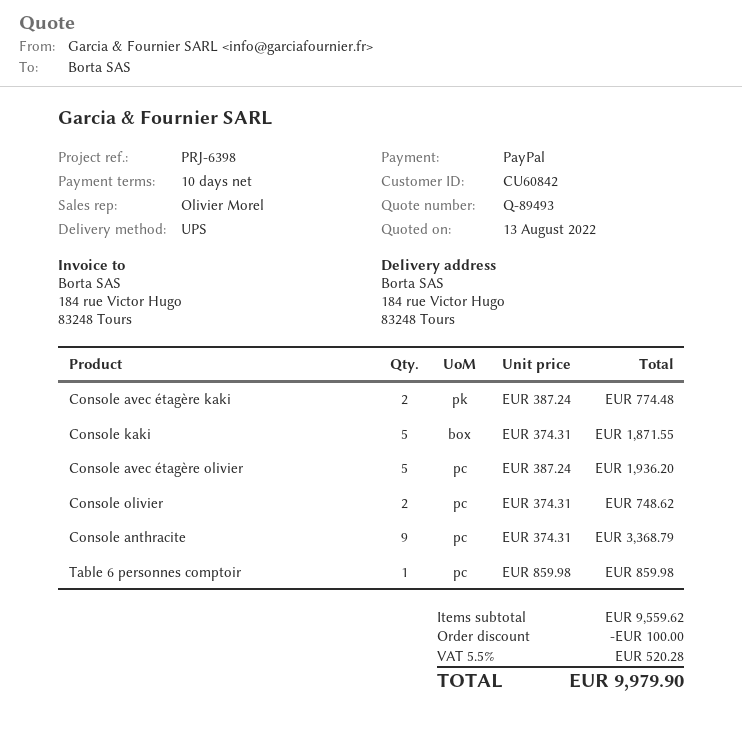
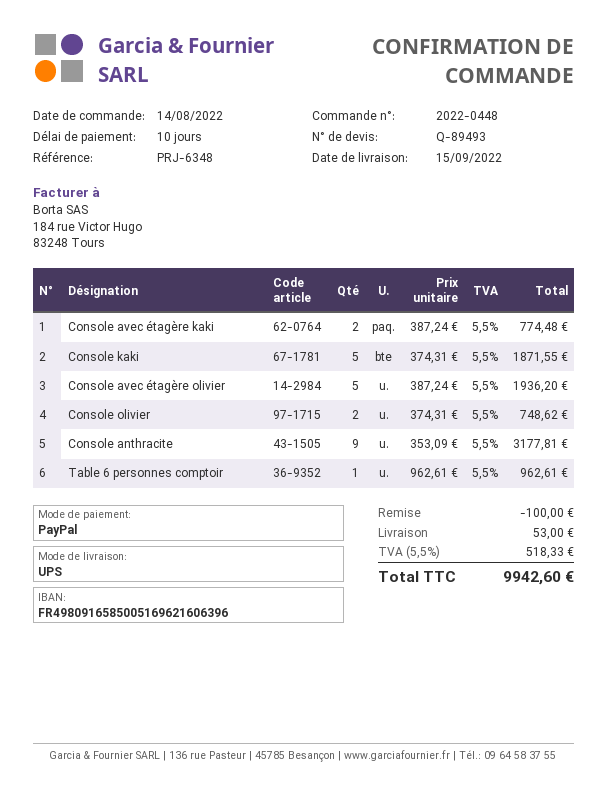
reference: PRJ-6398 -> PRJ-6348
Console anthracite: 9 x 374.31 = 3368.79 -> 9 x 353.09 = 3177.81
Table 6 personnes comptoir: 1 x 859.98 = 859.98 -> 1 x 962.61 = 962.61
shipping: none -> 53.00
tax: 5.5% = 520.28 -> 5.5% = 518.33
total: 9979.90 -> 9942.60

